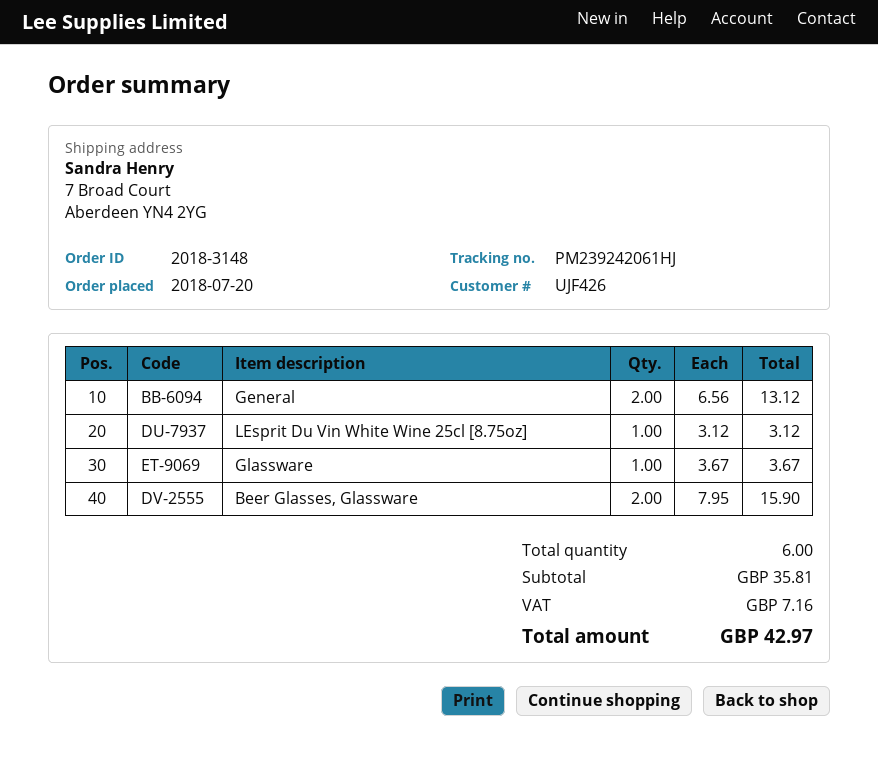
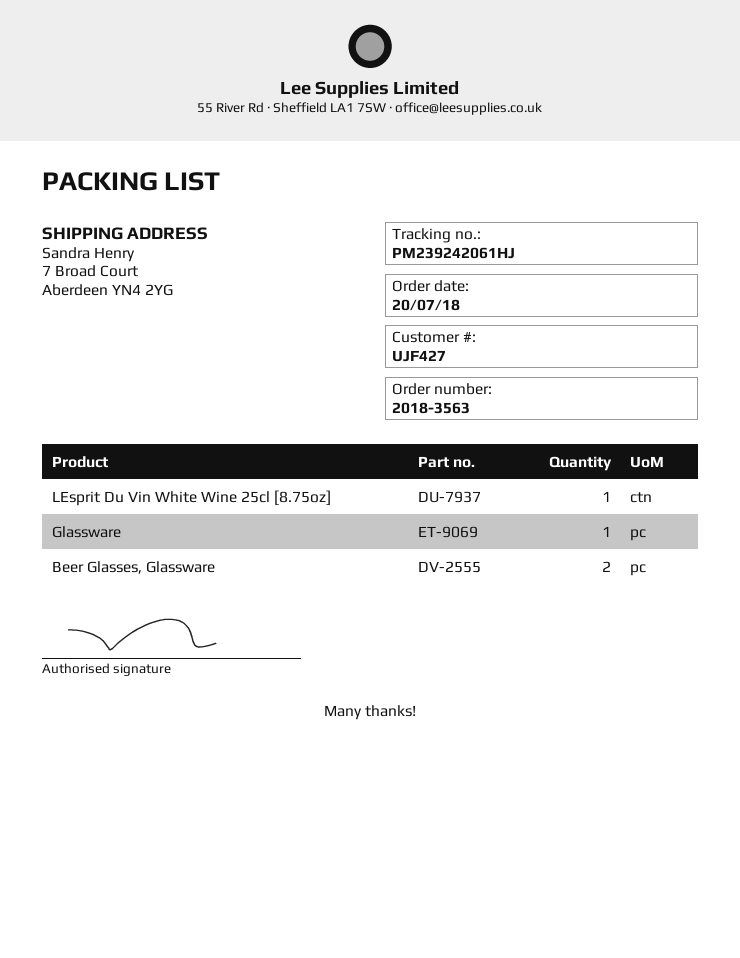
order number: 2018-3148 -> 2018-3563
customer number: UJF426 -> UJF427
General: 2 -> none

